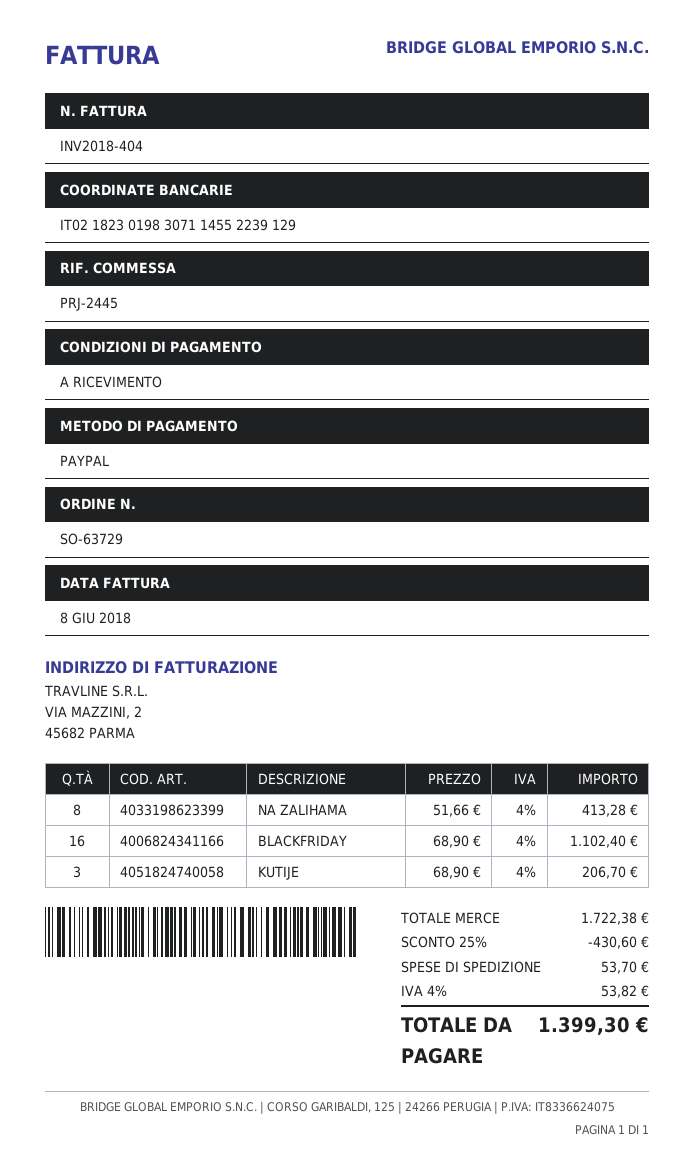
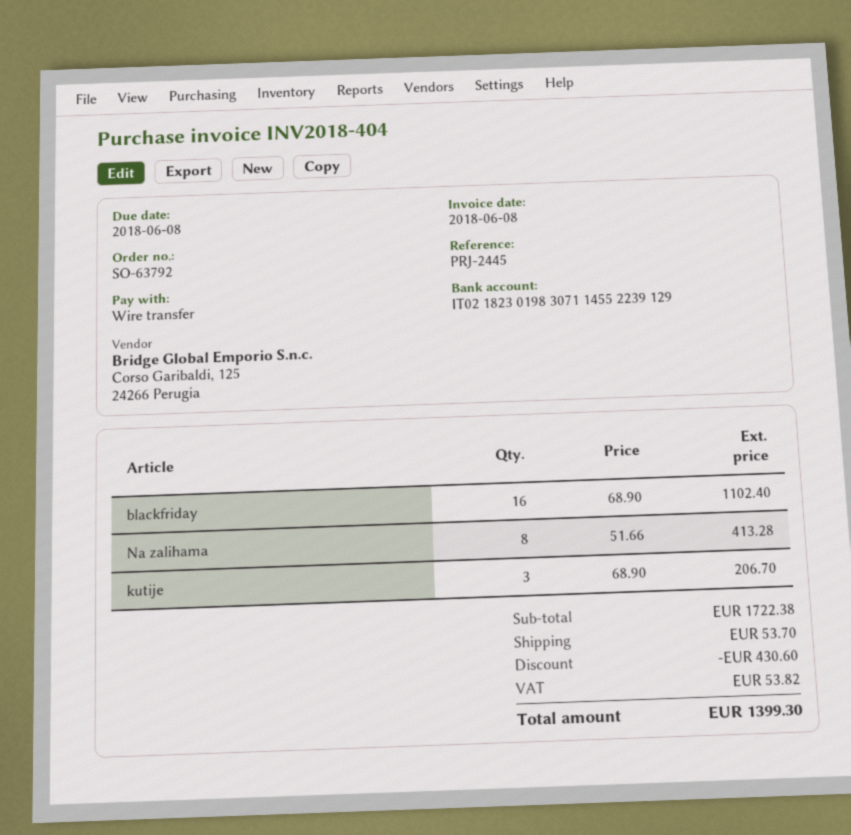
order number: SO-63729 -> SO-63792
payment method: PayPal -> bank transfer

